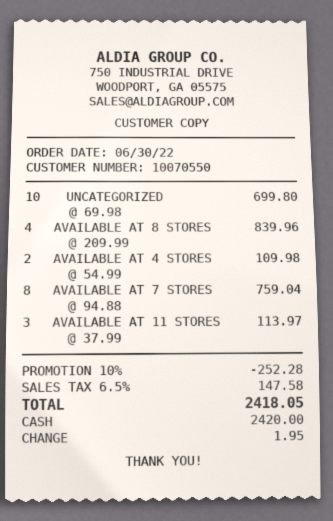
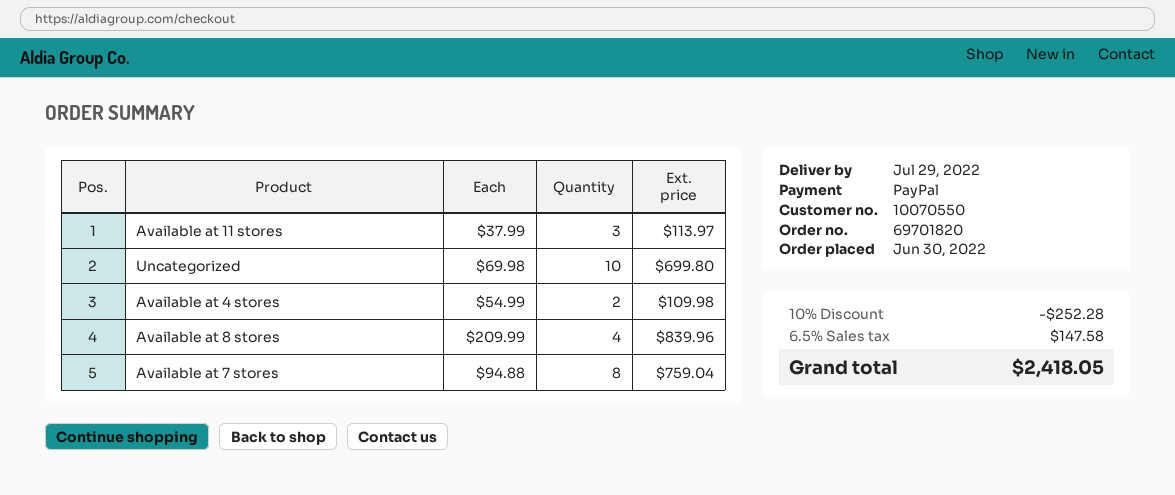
payment method: cash -> PayPal

